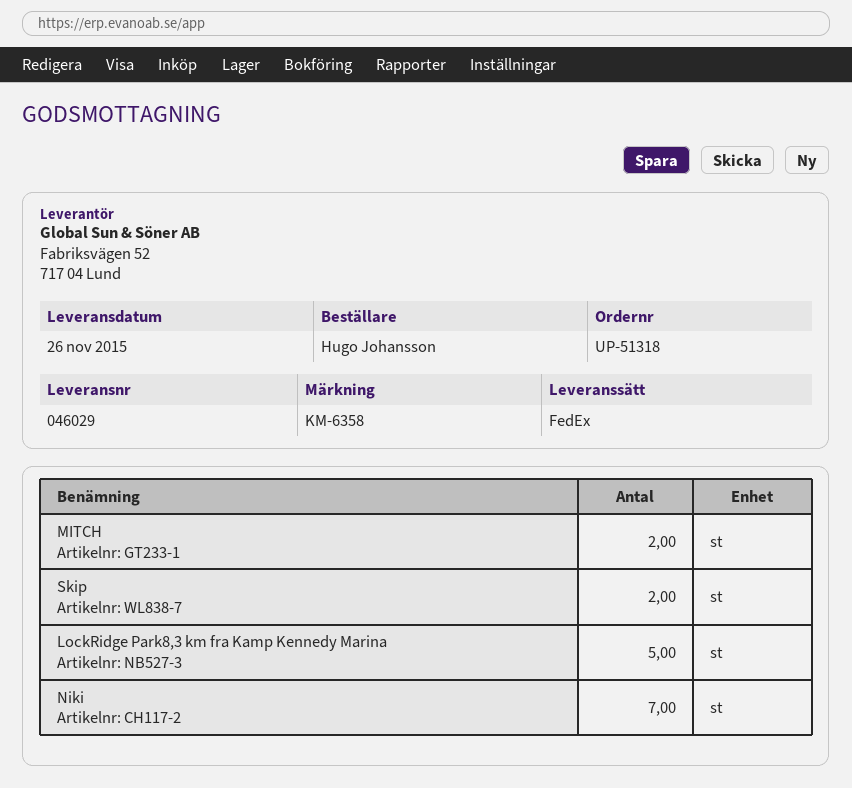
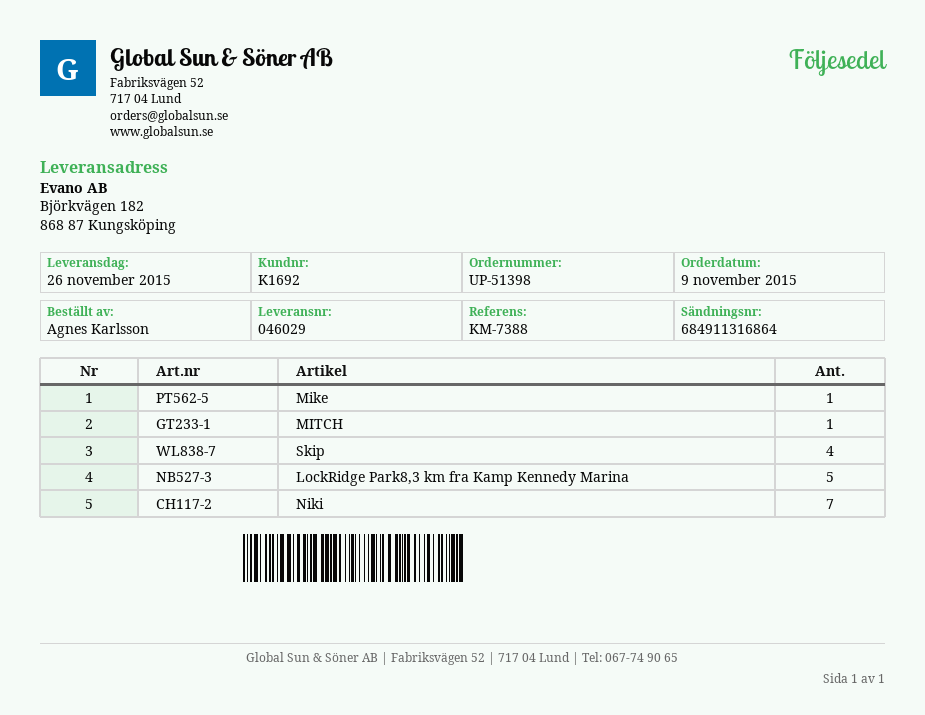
order number: UP-51318 -> UP-51398
reference: KM-6358 -> KM-7388
ordered by: Hugo Johansson -> Agnes Karlsson
MITCH: 2 -> 1
Skip: 2 -> 4
Mike: none -> 1

